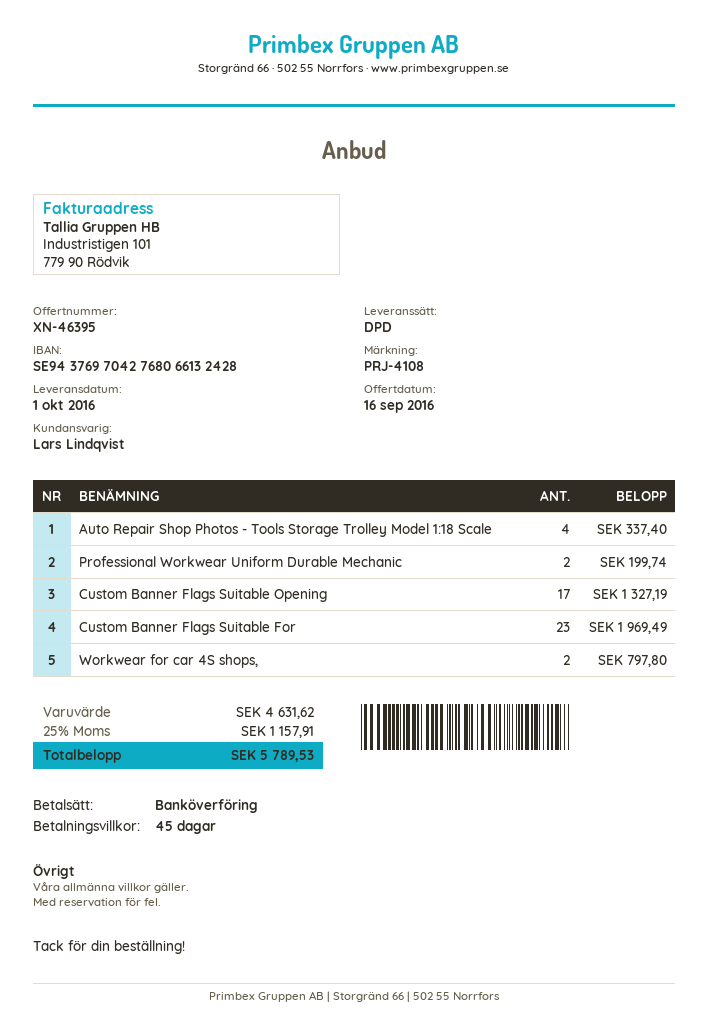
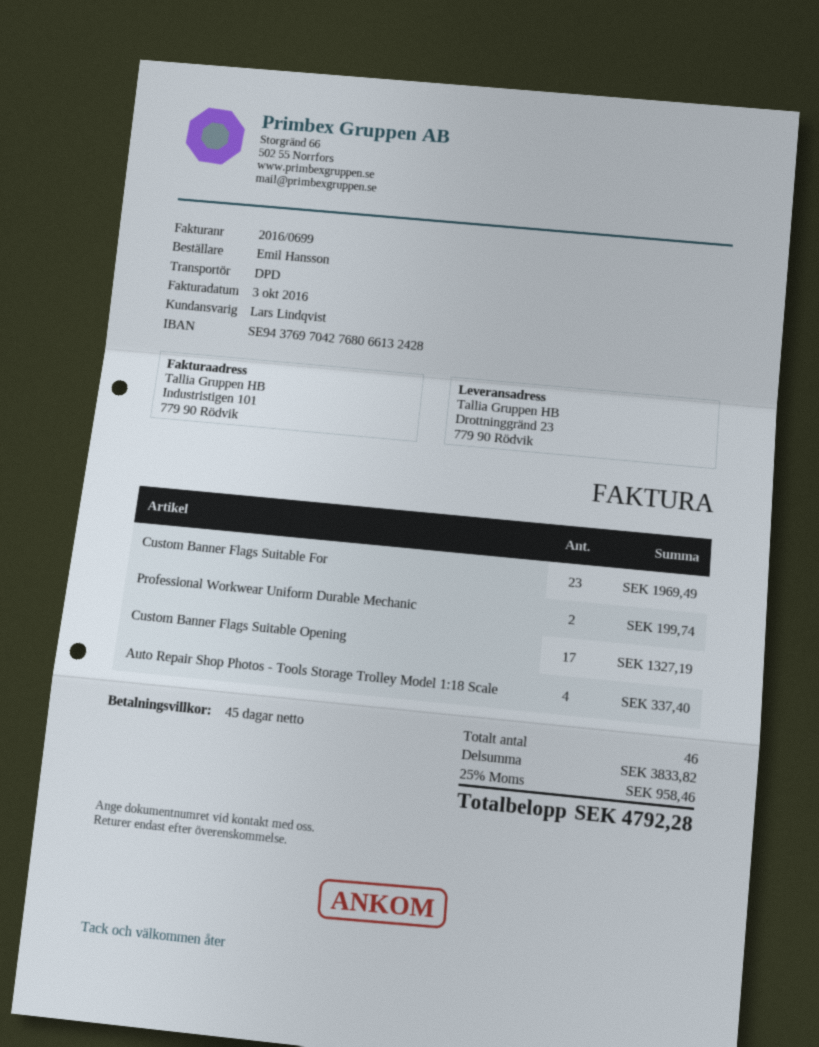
Workwear for car 4S shops,: 2 for 797.80 -> none
subtotal: 4631.62 -> 3833.82
tax: 25% = 1157.91 -> 25% = 958.46
total: 5789.53 -> 4792.28

